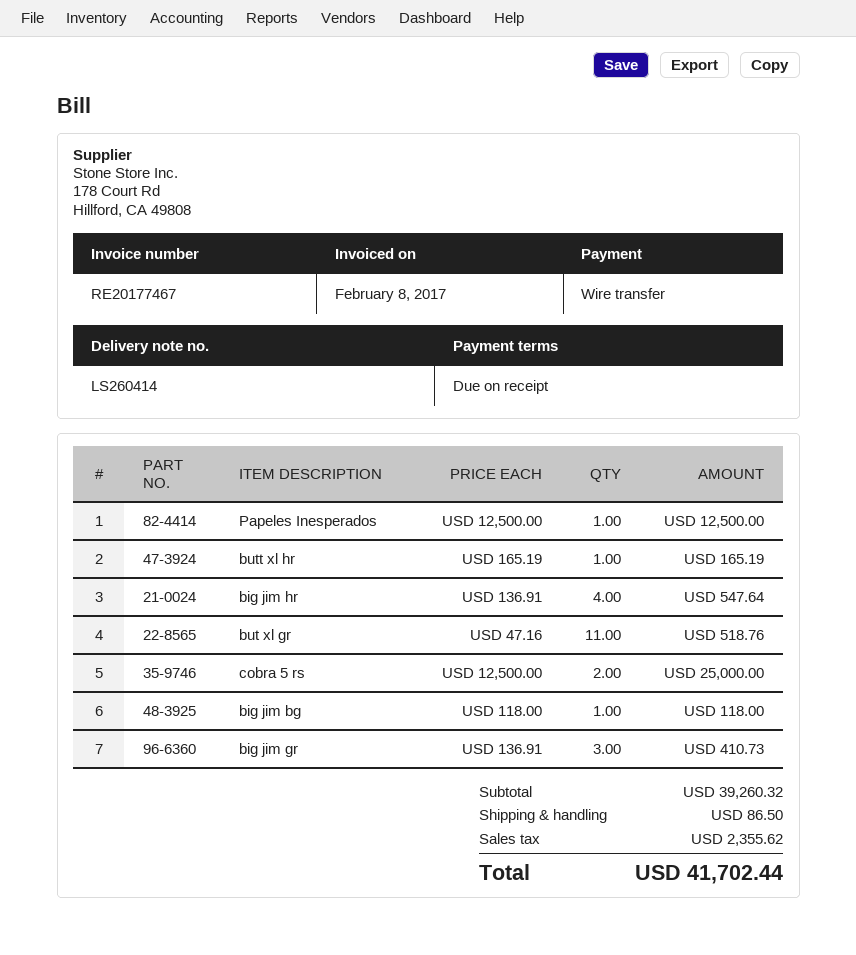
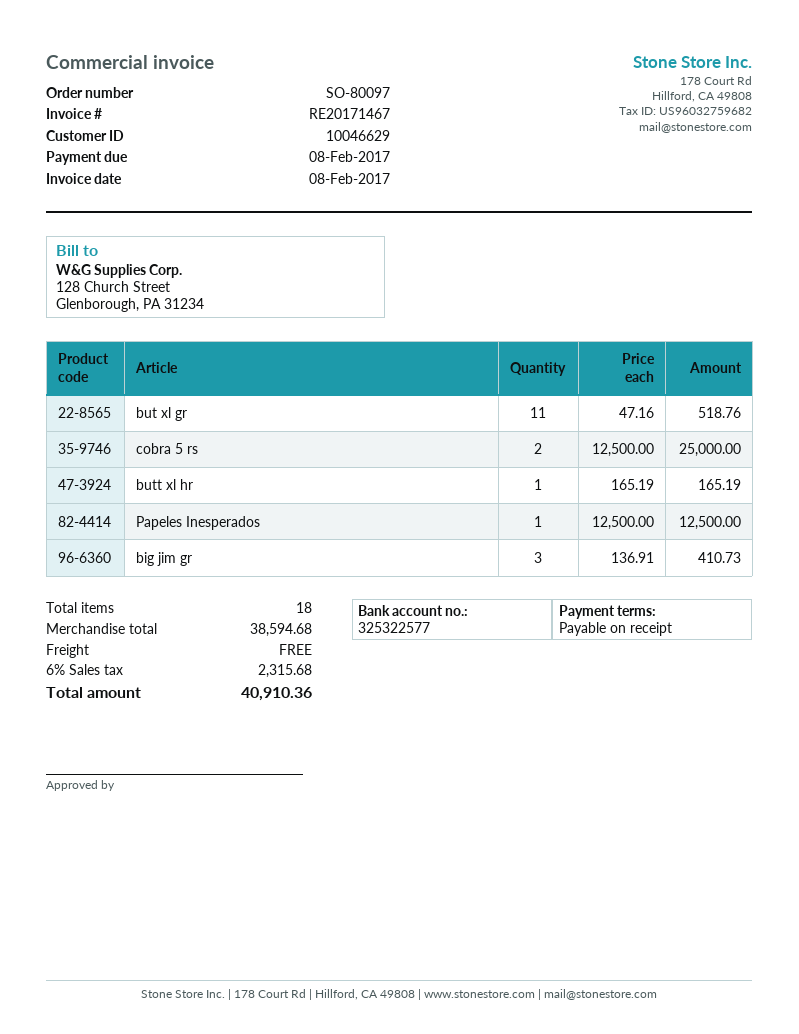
invoice number: RE20177467 -> RE20171467
big jim hr: 4 x 136.91 = 547.64 -> none
big jim bg: 1 x 118.00 = 118.00 -> none
subtotal: 39260.32 -> 38594.68
shipping: 86.50 -> 0.00
tax: 2355.62 -> 2315.68
total: 41702.44 -> 40910.36

